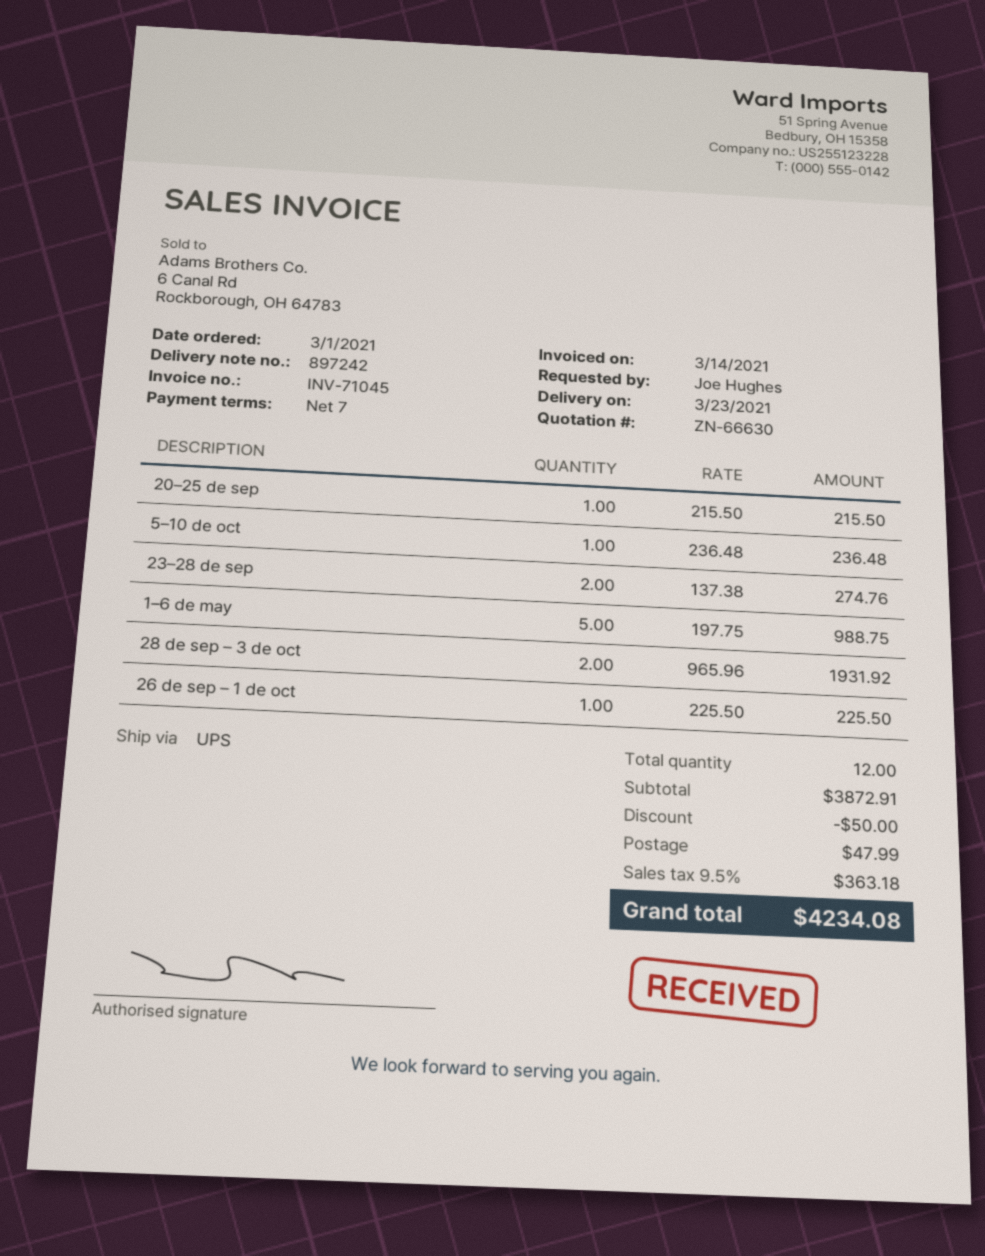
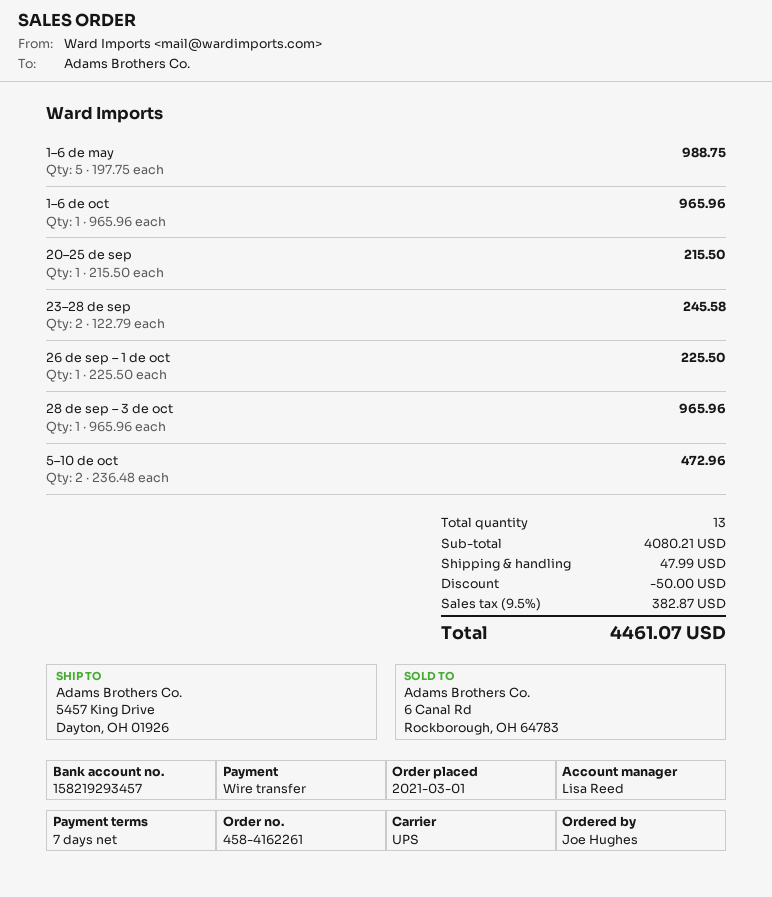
5–10 de oct: 1 x 236.48 = 236.48 -> 2 x 236.48 = 472.96
23–28 de sep: 2 x 137.38 = 274.76 -> 2 x 122.79 = 245.58
28 de sep – 3 de oct: 2 x 965.96 = 1931.92 -> 1 x 965.96 = 965.96
1–6 de oct: none -> 1 x 965.96 = 965.96
total quantity: 12 -> 13
subtotal: 3872.91 -> 4080.21
tax: 9.5% = 363.18 -> 9.5% = 382.87
total: 4234.08 -> 4461.07

